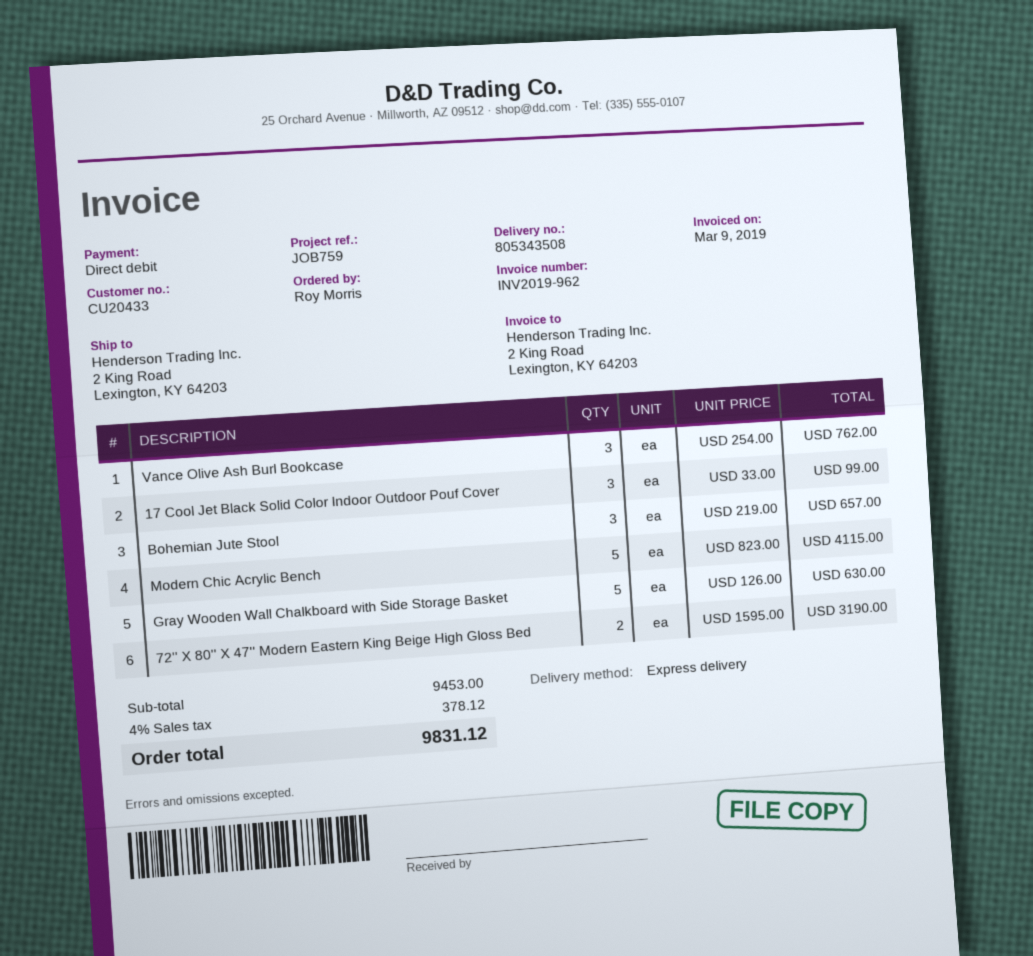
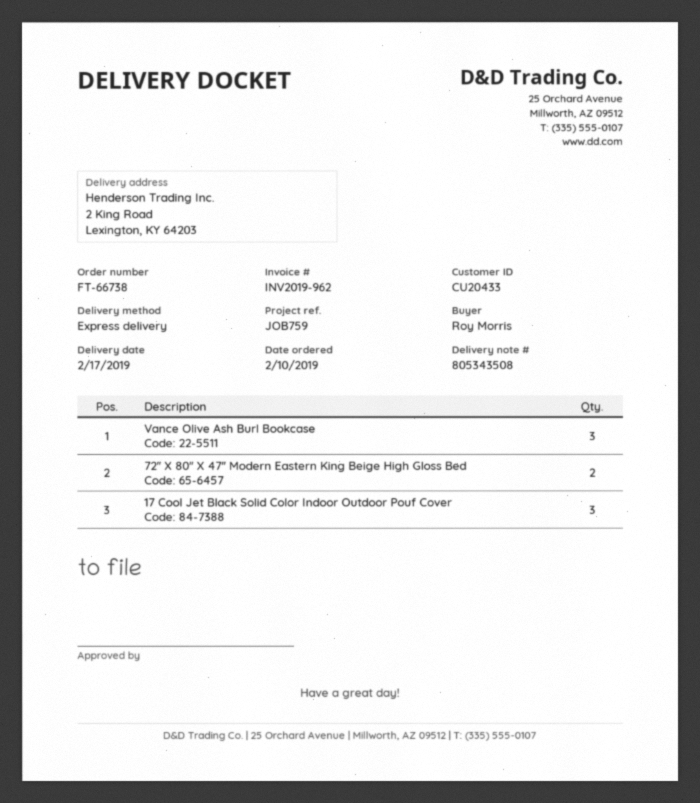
Bohemian Jute Stool: 3 -> none
Modern Chic Acrylic Bench: 5 -> none
Gray Wooden Wall Chalkboard with Side Storage Basket: 5 -> none

